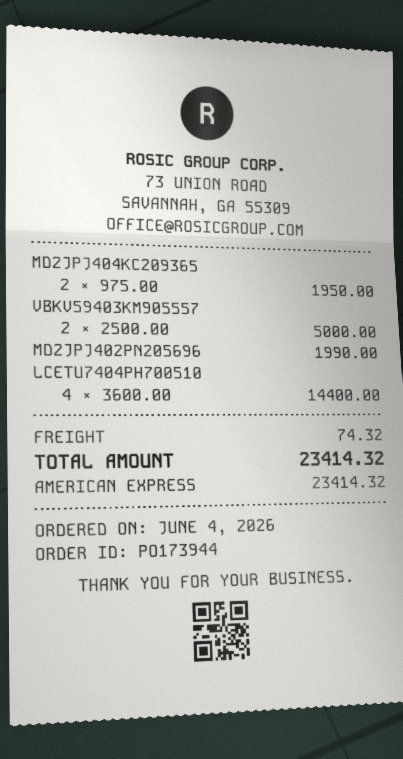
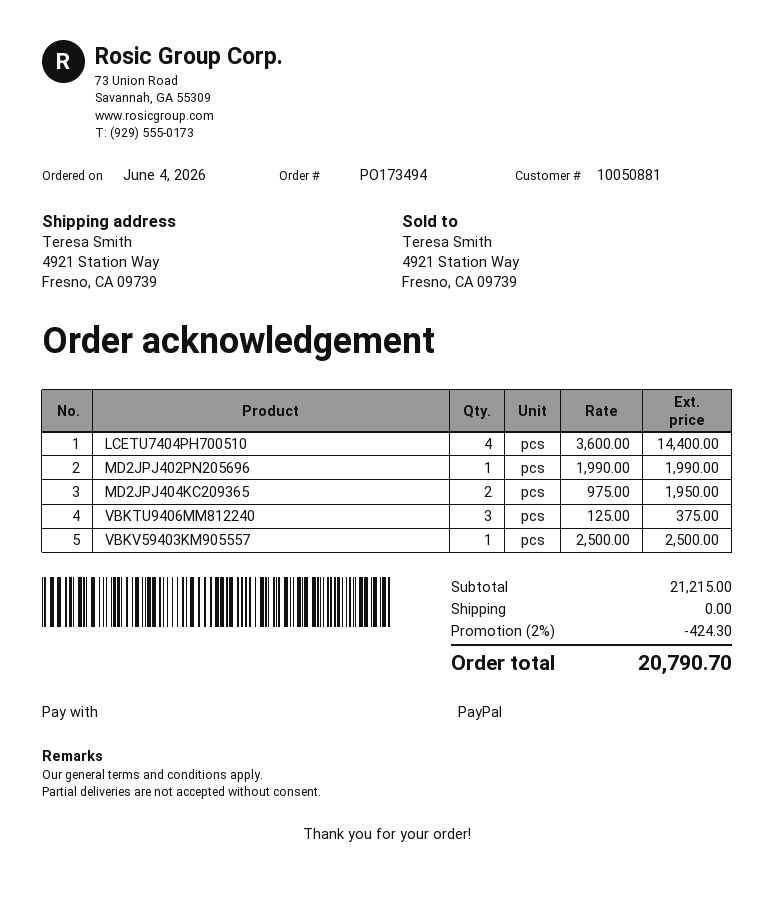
order number: PO173944 -> PO173494
payment method: American Express -> PayPal
VBKV59403KM905557: 2 x 2500.00 = 5000.00 -> 1 x 2500.00 = 2500.00
VBKTU9406MM812240: none -> 3 x 125.00 = 375.00
discount: none -> 2% = 424.30
shipping: 74.32 -> 0.00
total: 23414.32 -> 20790.70

